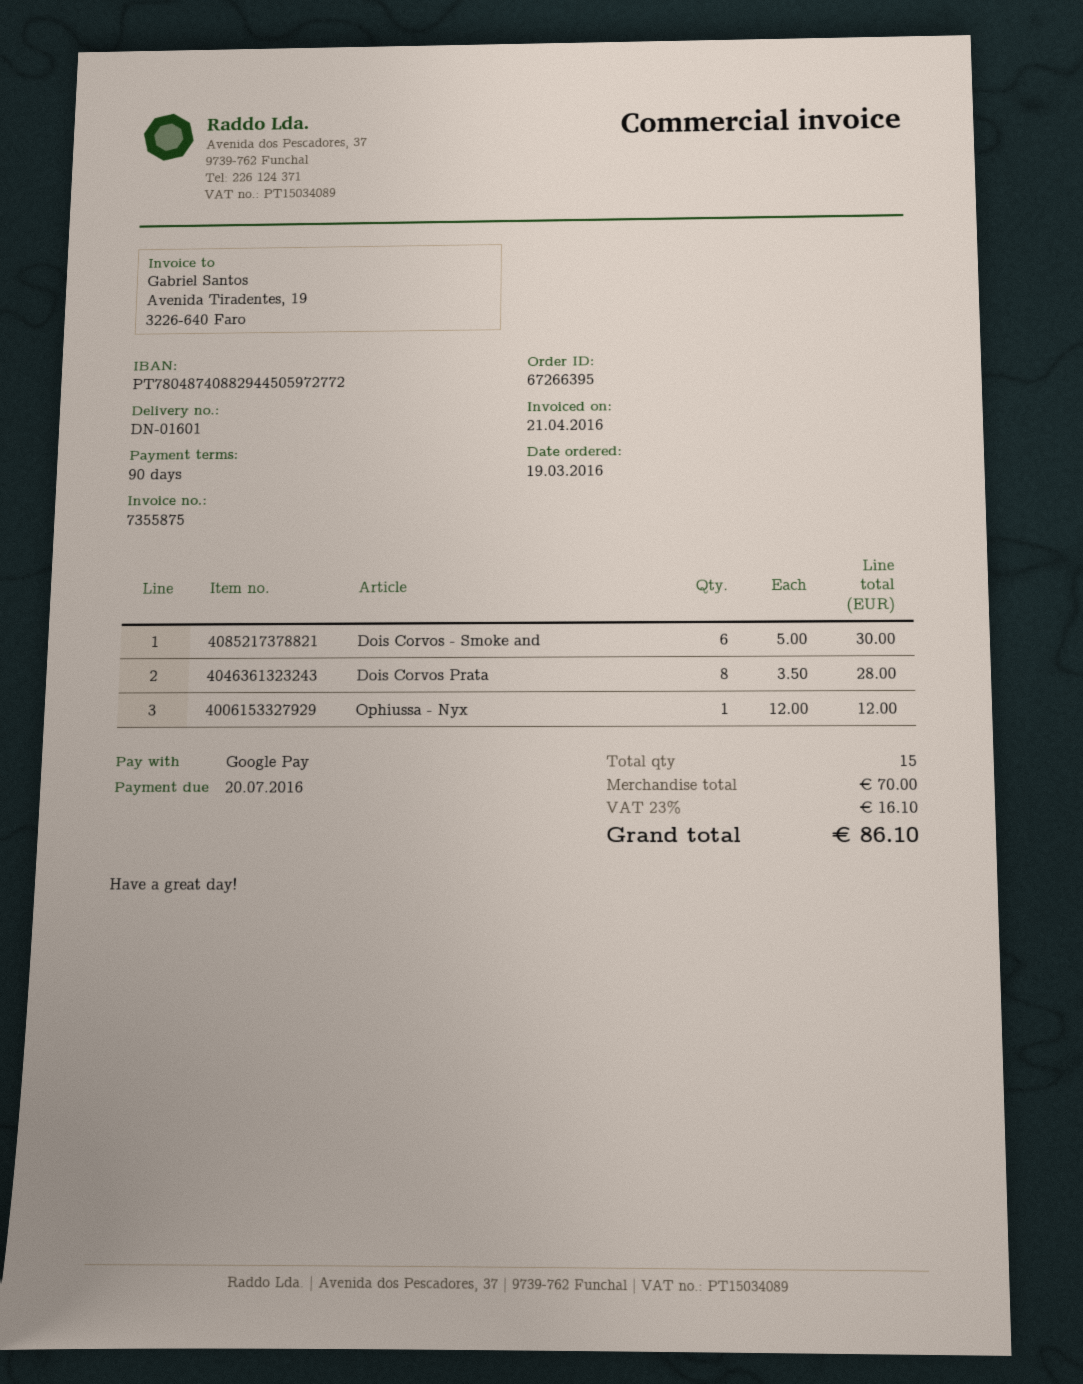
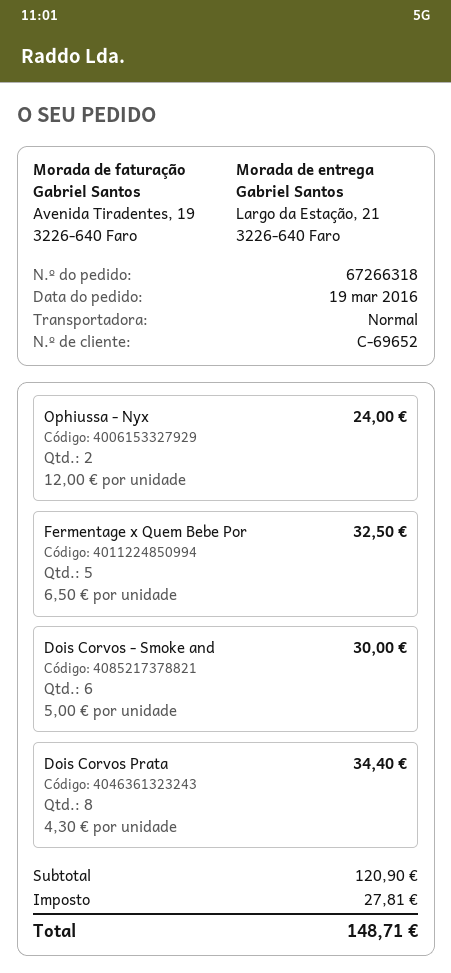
order number: 67266395 -> 67266318
Dois Corvos Prata: 8 x 3.50 = 28.00 -> 8 x 4.30 = 34.40
Ophiussa - Nyx: 1 x 12.00 = 12.00 -> 2 x 12.00 = 24.00
Fermentage x Quem Bebe Por: none -> 5 x 6.50 = 32.50
subtotal: 70.00 -> 120.90
tax: 16.10 -> 27.81
total: 86.10 -> 148.71

